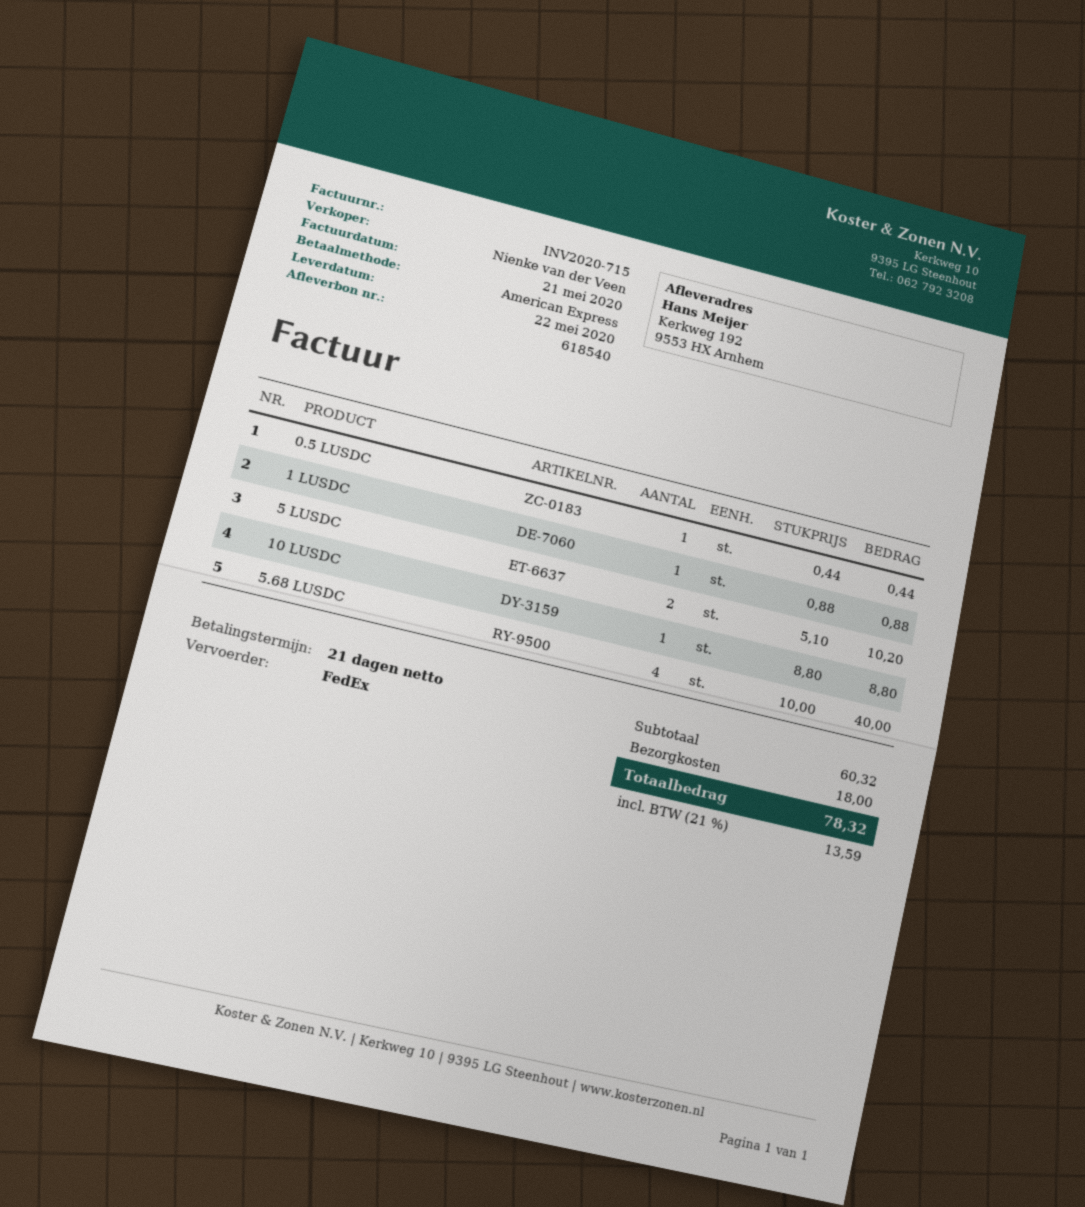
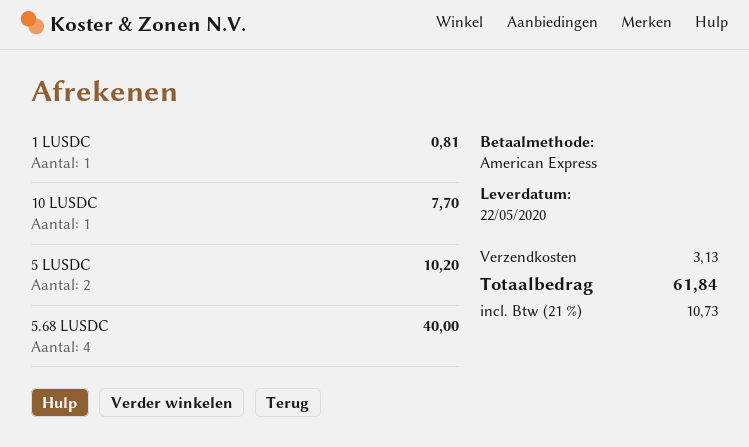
0.5 LUSDC: 1 for 0.44 -> none
1 LUSDC: 1 for 0.88 -> 1 for 0.81
10 LUSDC: 1 for 8.80 -> 1 for 7.70
shipping: 18.00 -> 3.13
tax: 21% = 13.59 -> 21% = 10.73
total: 78.32 -> 61.84

